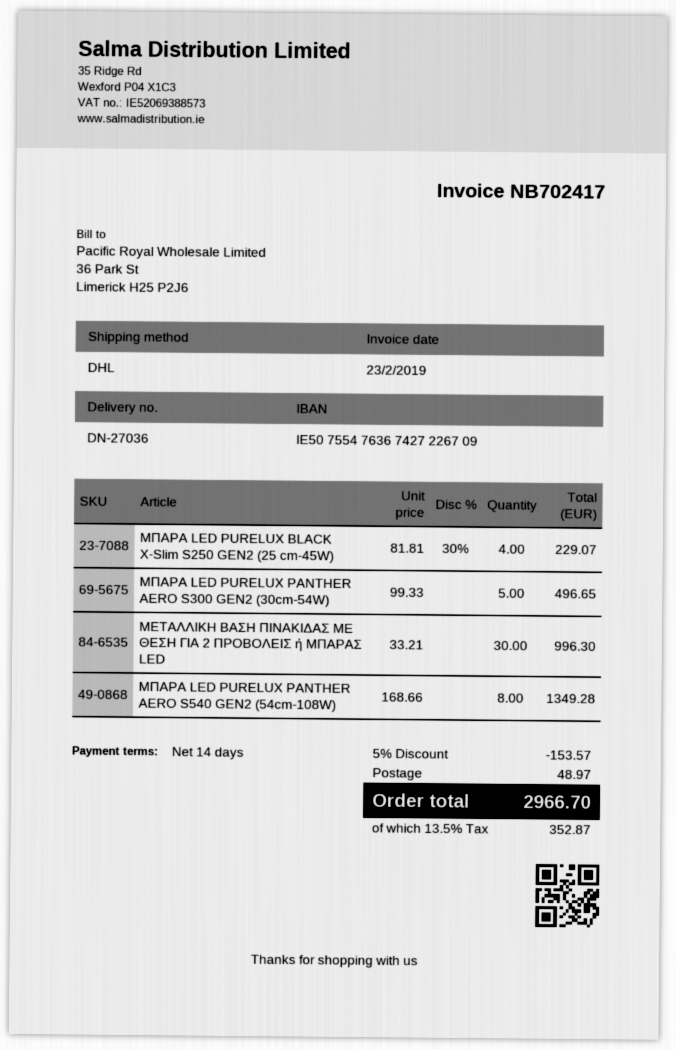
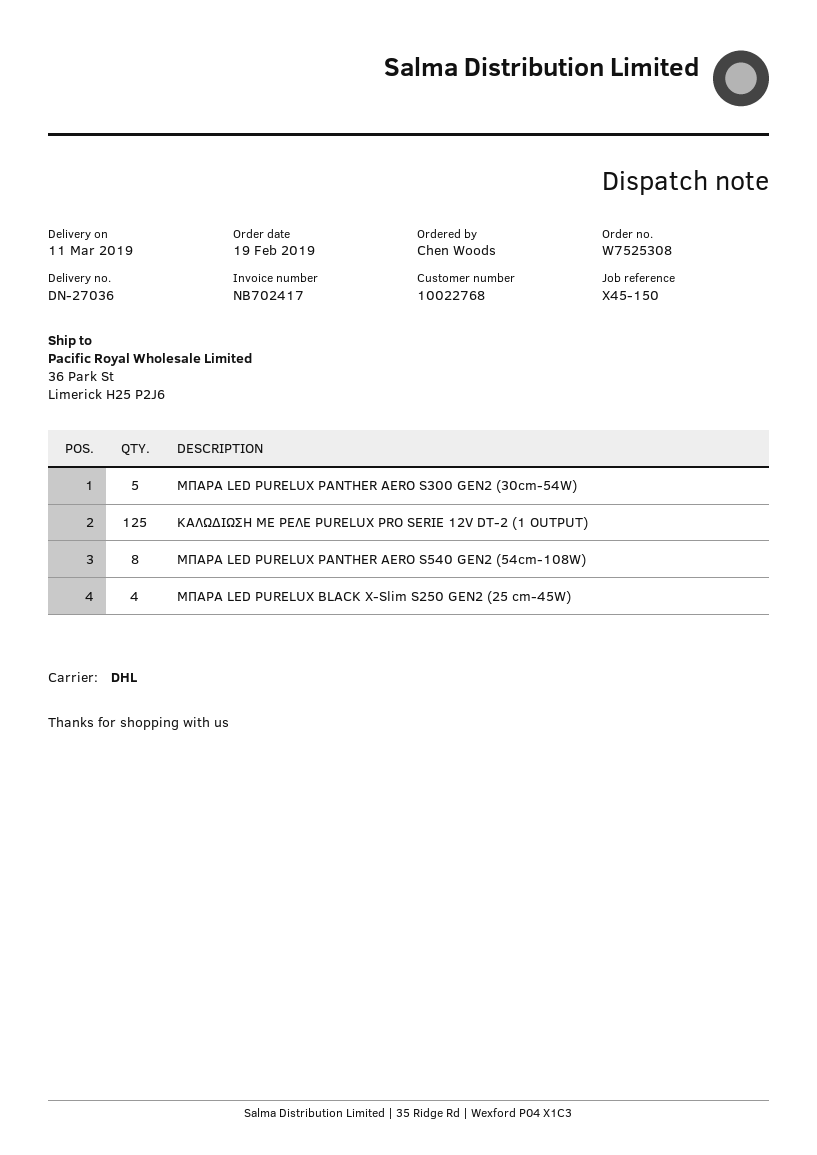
ΜΕΤΑΛΛΙΚΗ ΒΑΣΗ ΠΙΝΑΚΙΔΑΣ ΜΕ ΘΕΣΗ ΓΙΑ 2 ΠΡΟΒΟΛΕΙΣ ή ΜΠΑΡΑΣ LED: 30 -> none
ΚΑΛΩΔΙΩΣΗ ΜΕ ΡΕΛΕ PURELUX PRO SERIE 12V DT-2 (1 OUTPUT): none -> 125

